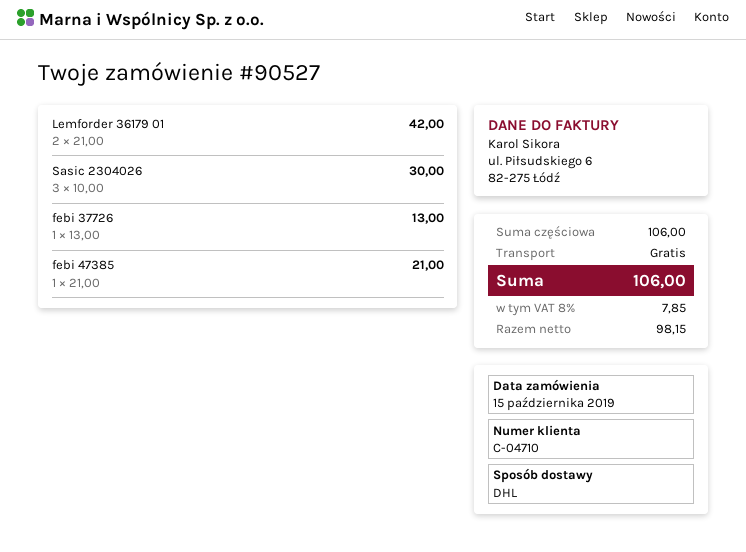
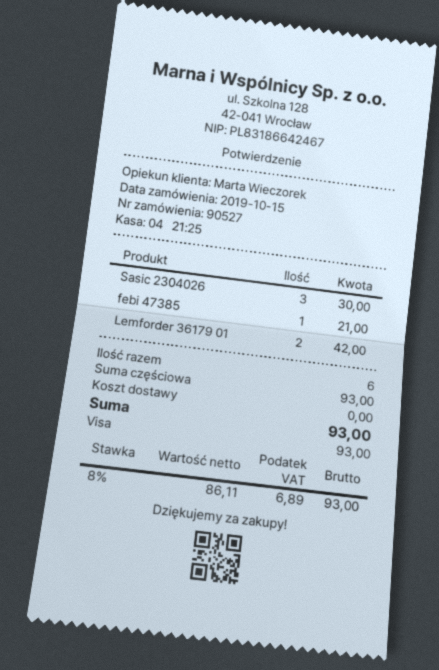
febi 37726: 1 for 13.00 -> none
subtotal: 106.00 -> 93.00
net: 98.15 -> 86.11
tax: 8% = 7.85 -> 8% = 6.89
total: 106.00 -> 93.00

